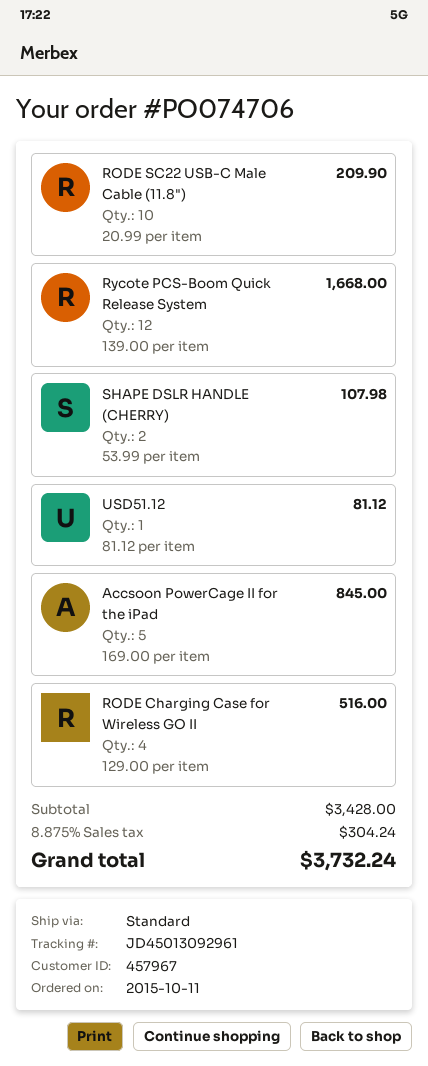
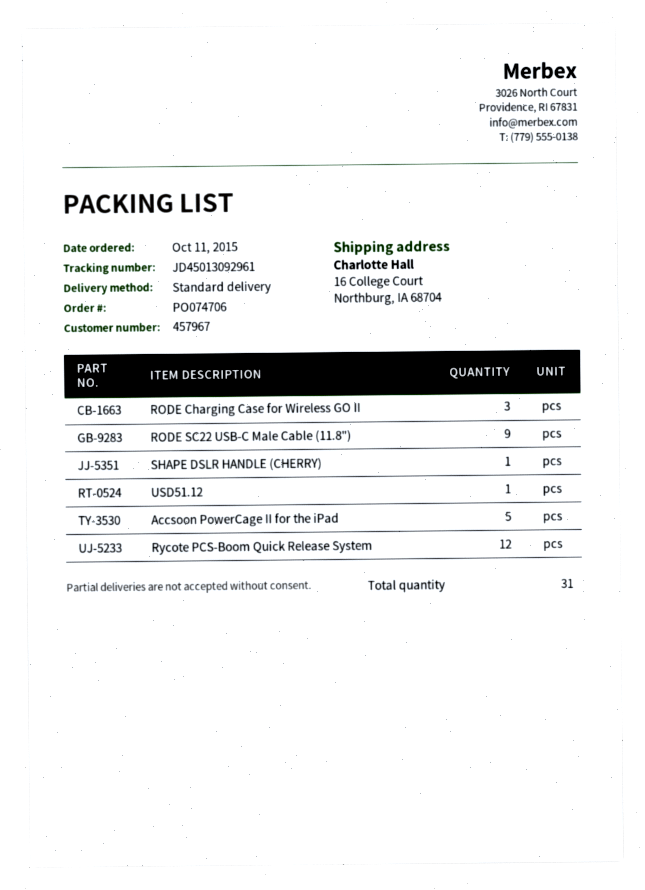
RODE SC22 USB-C Male Cable (11.8"): 10 -> 9
SHAPE DSLR HANDLE (CHERRY): 2 -> 1
RODE Charging Case for Wireless GO II: 4 -> 3

